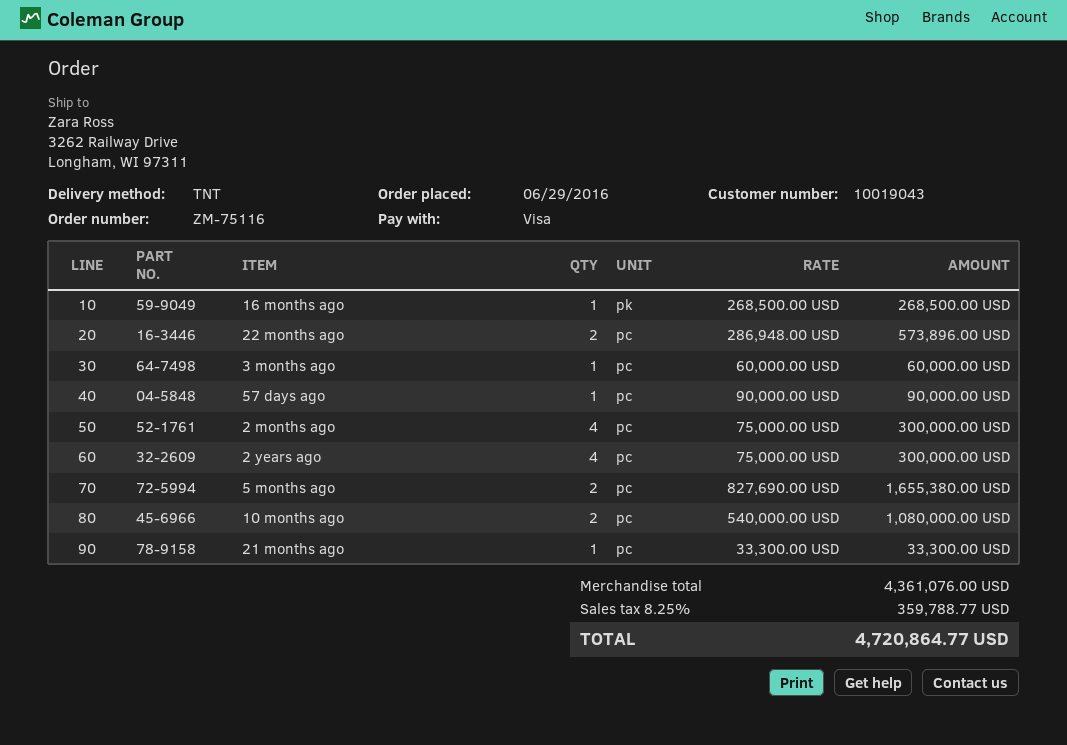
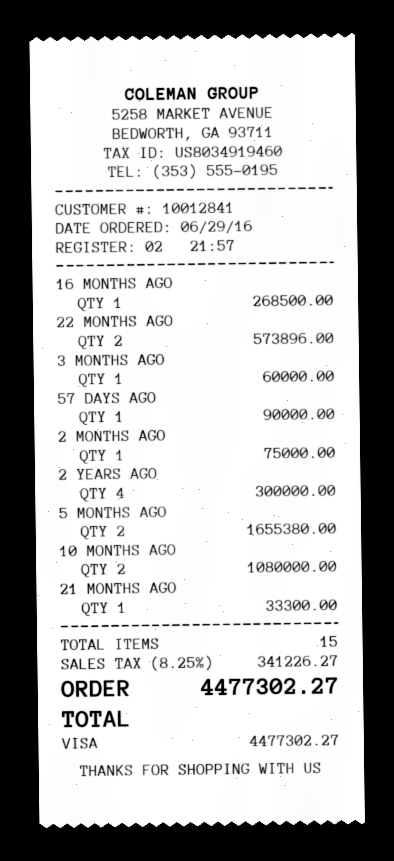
customer number: 10019043 -> 10012841
2 months ago: 4 for 300000.00 -> 1 for 75000.00
tax: 8.25% = 359788.77 -> 8.25% = 341226.27
total: 4720864.77 -> 4477302.27

